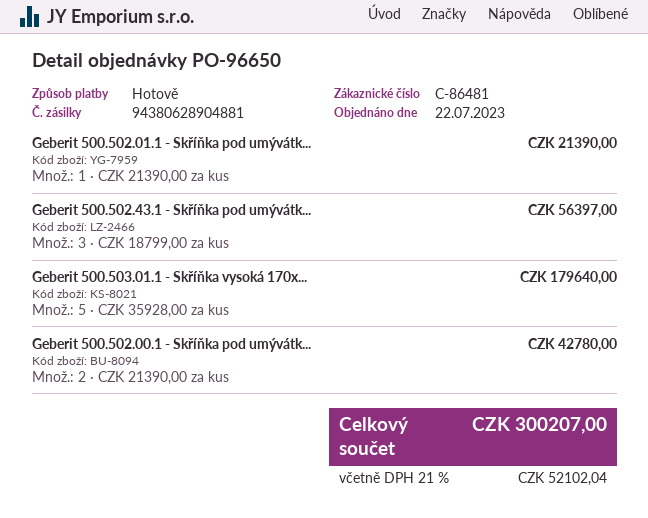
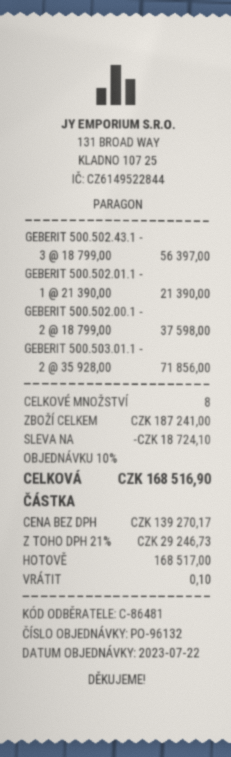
order number: PO-96650 -> PO-96132
Geberit 500.503.01.1 - Skříňka vysoká 170x...: 5 x 35928.00 = 179640.00 -> 2 x 35928.00 = 71856.00
Geberit 500.502.00.1 - Skříňka pod umývátk...: 2 x 21390.00 = 42780.00 -> 2 x 18799.00 = 37598.00
discount: none -> 10% = 18724.10
tax: 21% = 52102.04 -> 21% = 29246.73
total: 300207.00 -> 168516.90

